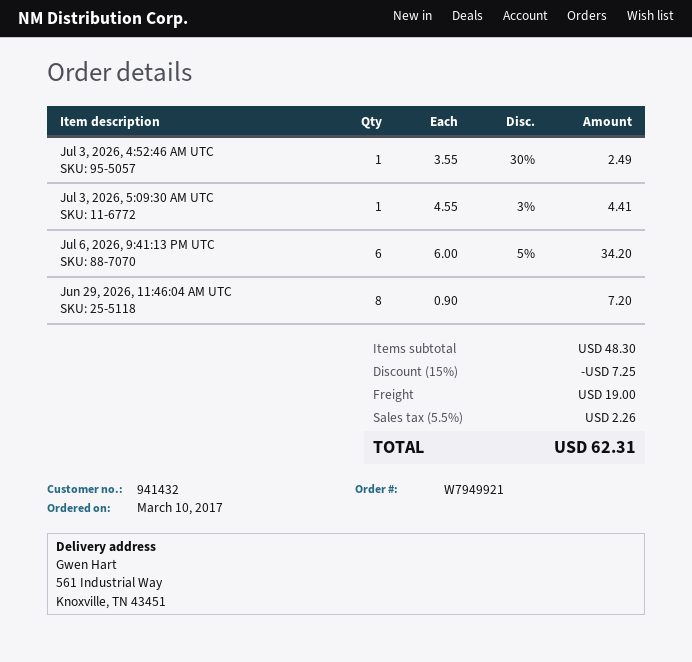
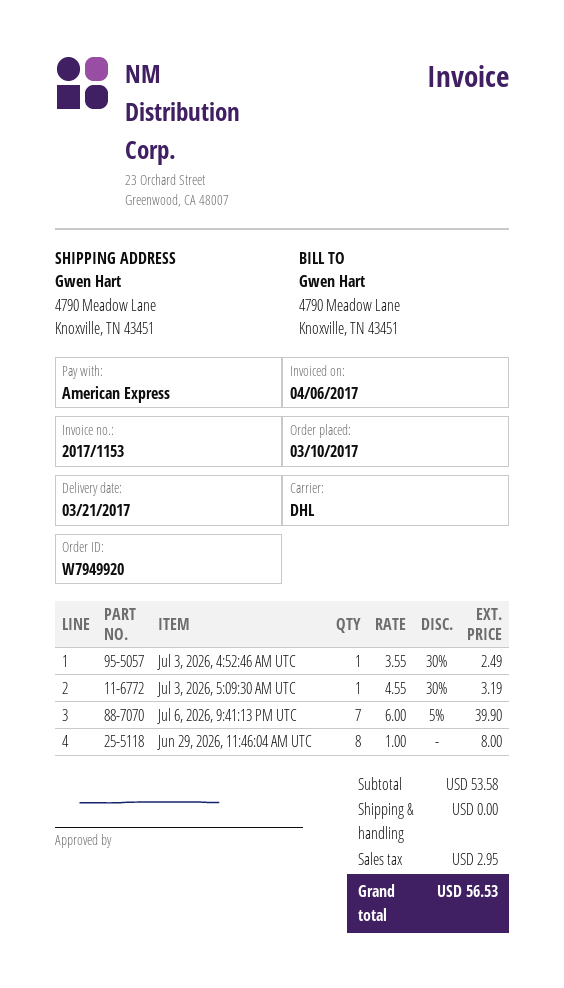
order number: W7949921 -> W7949920
ship to: 561 Industrial Way, Knoxville, TN 43451 -> 4790 Meadow Lane, Knoxville, TN 43451
Jul 3, 2026, 5:09:30 AM UTC: 1 x 4.55 - 3% = 4.41 -> 1 x 4.55 - 30% = 3.19
Jul 6, 2026, 9:41:13 PM UTC: 6 x 6.00 - 5% = 34.20 -> 7 x 6.00 - 5% = 39.90
Jun 29, 2026, 11:46:04 AM UTC: 8 x 0.90 = 7.20 -> 8 x 1.00 = 8.00
subtotal: 48.30 -> 53.58
discount: 15% = 7.25 -> none
shipping: 19.00 -> 0.00
tax: 2.26 -> 2.95
total: 62.31 -> 56.53

